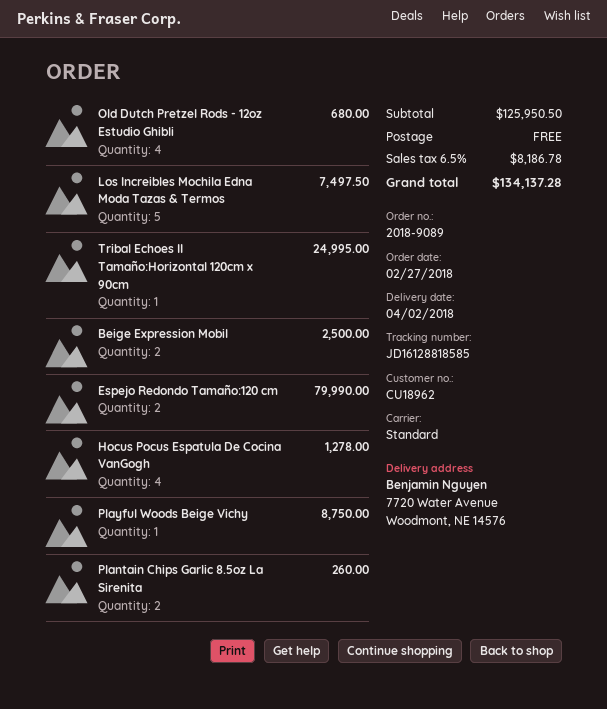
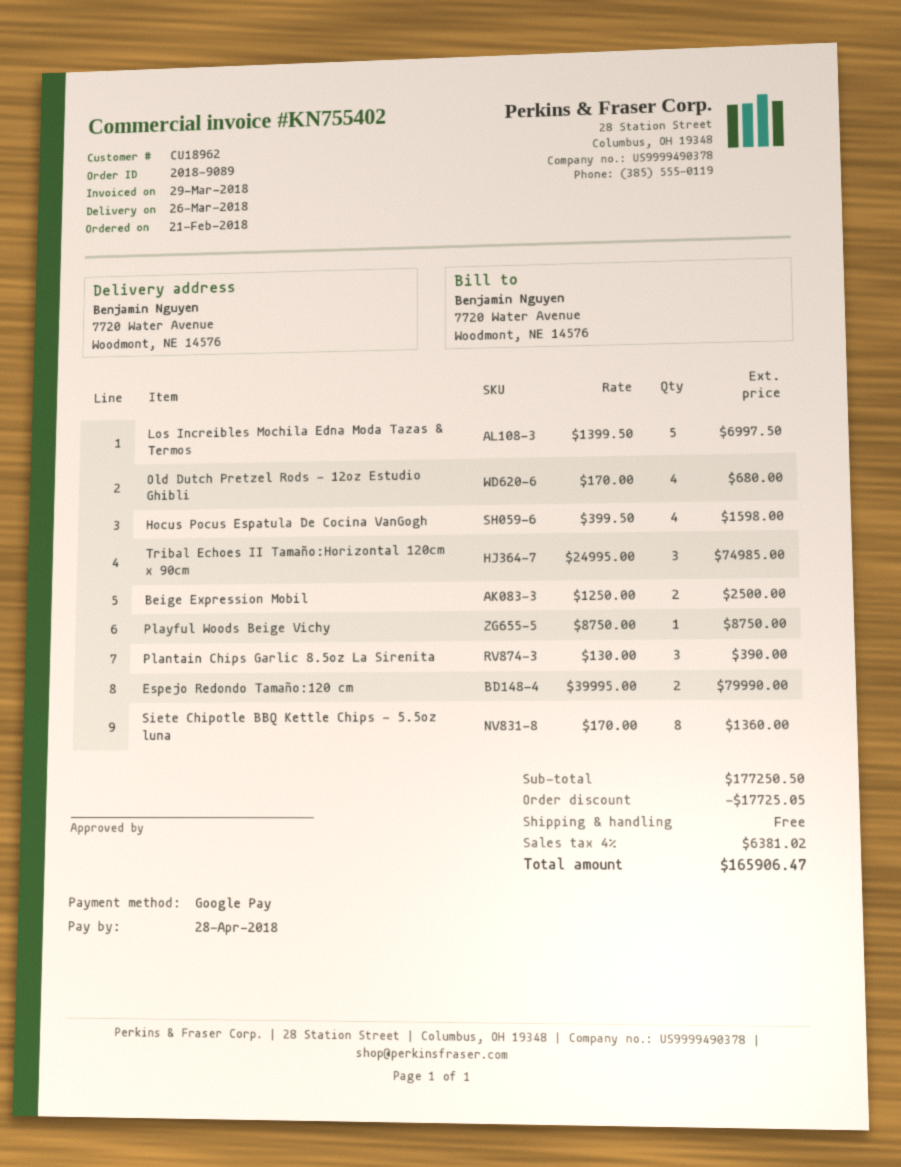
order date: 2018-02-27 -> 2018-02-21
delivery date: 2018-04-02 -> 2018-03-26
Los Increibles Mochila Edna Moda Tazas & Termos: 5 for 7497.50 -> 5 for 6997.50
Tribal Echoes II Tamaño:Horizontal 120cm x 90cm: 1 for 24995.00 -> 3 for 74985.00
Hocus Pocus Espatula De Cocina VanGogh: 4 for 1278.00 -> 4 for 1598.00
Plantain Chips Garlic 8.5oz La Sirenita: 2 for 260.00 -> 3 for 390.00
Siete Chipotle BBQ Kettle Chips - 5.5oz luna: none -> 8 for 1360.00
subtotal: 125950.50 -> 177250.50
discount: none -> 17725.05
tax: 6.5% = 8186.78 -> 4% = 6381.02
total: 134137.28 -> 165906.47

